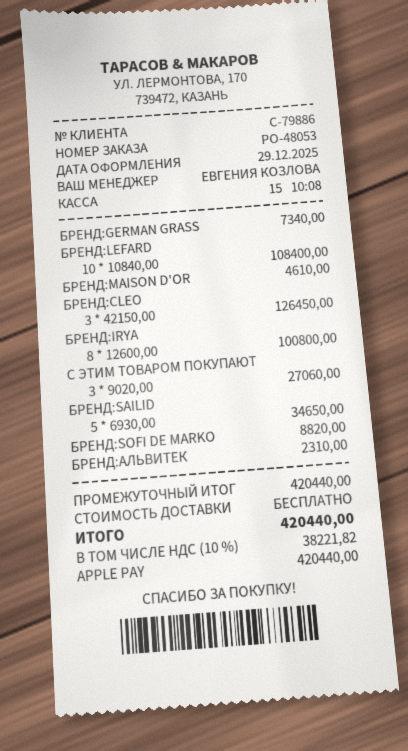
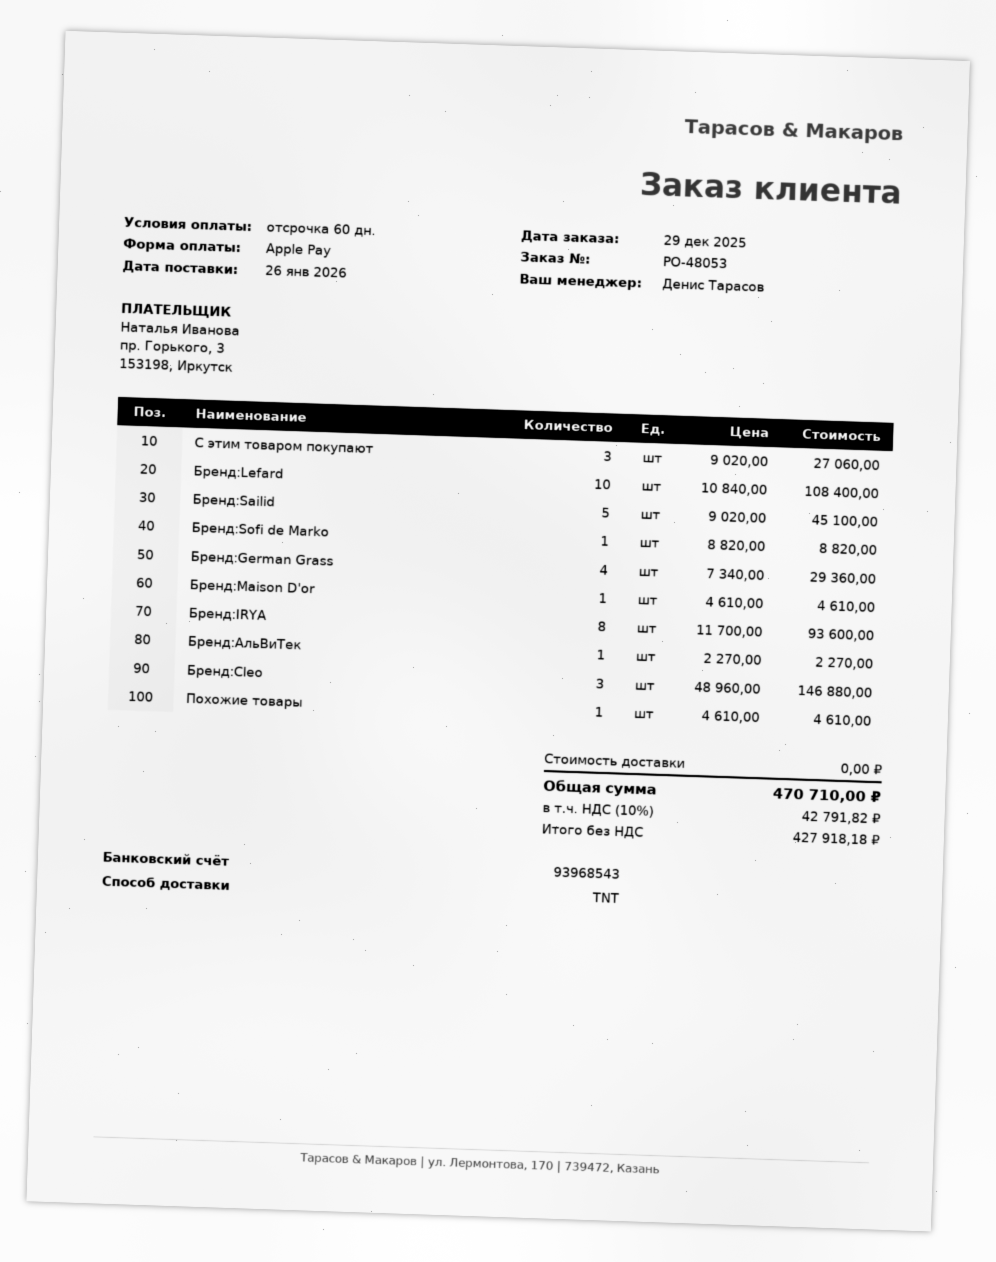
sales rep: ЕВГЕНИЯ КОЗЛОВА -> Денис Тарасов
БРЕНД:GERMAN GRASS: 1 x 7340.00 = 7340.00 -> 4 x 7340.00 = 29360.00
БРЕНД:CLEO: 3 x 42150.00 = 126450.00 -> 3 x 48960.00 = 146880.00
БРЕНД:IRYA: 8 x 12600.00 = 100800.00 -> 8 x 11700.00 = 93600.00
БРЕНД:SAILID: 5 x 6930.00 = 34650.00 -> 5 x 9020.00 = 45100.00
БРЕНД:АЛЬВИТЕК: 1 x 2310.00 = 2310.00 -> 1 x 2270.00 = 2270.00
Похожие товары: none -> 1 x 4610.00 = 4610.00
tax: 10% = 38221.82 -> 10% = 42791.82
total: 420440.00 -> 470710.00

